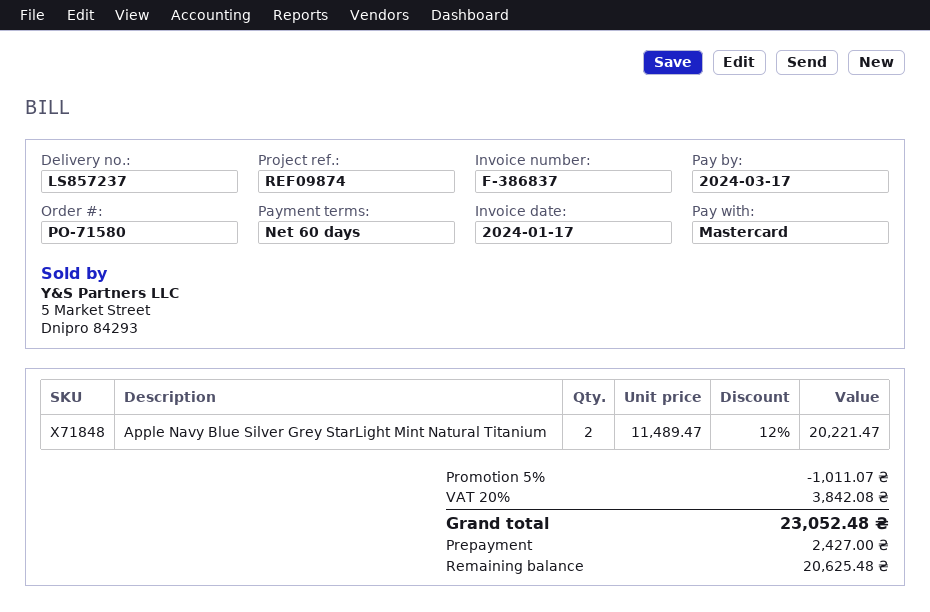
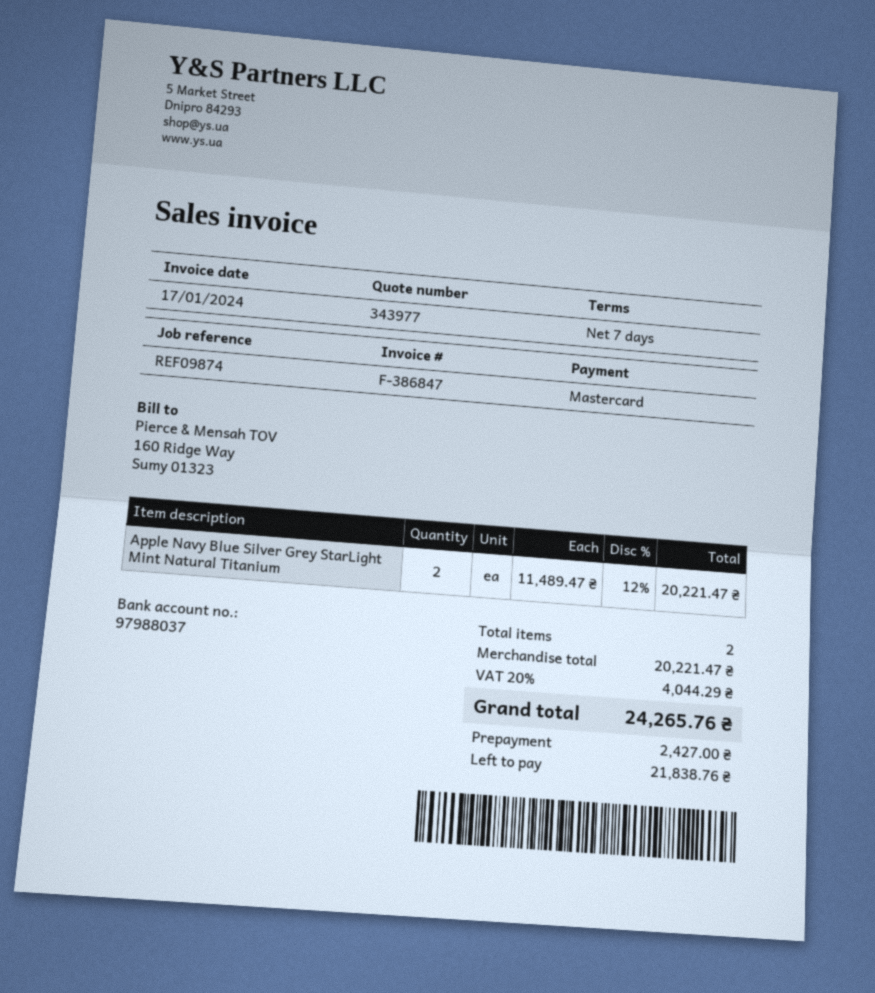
invoice number: F-386837 -> F-386847
payment terms: 60 days -> 7 days
discount: 5% = 1011.07 -> none
tax: 20% = 3842.08 -> 20% = 4044.29
total: 23052.48 -> 24265.76
balance: 20625.48 -> 21838.76

